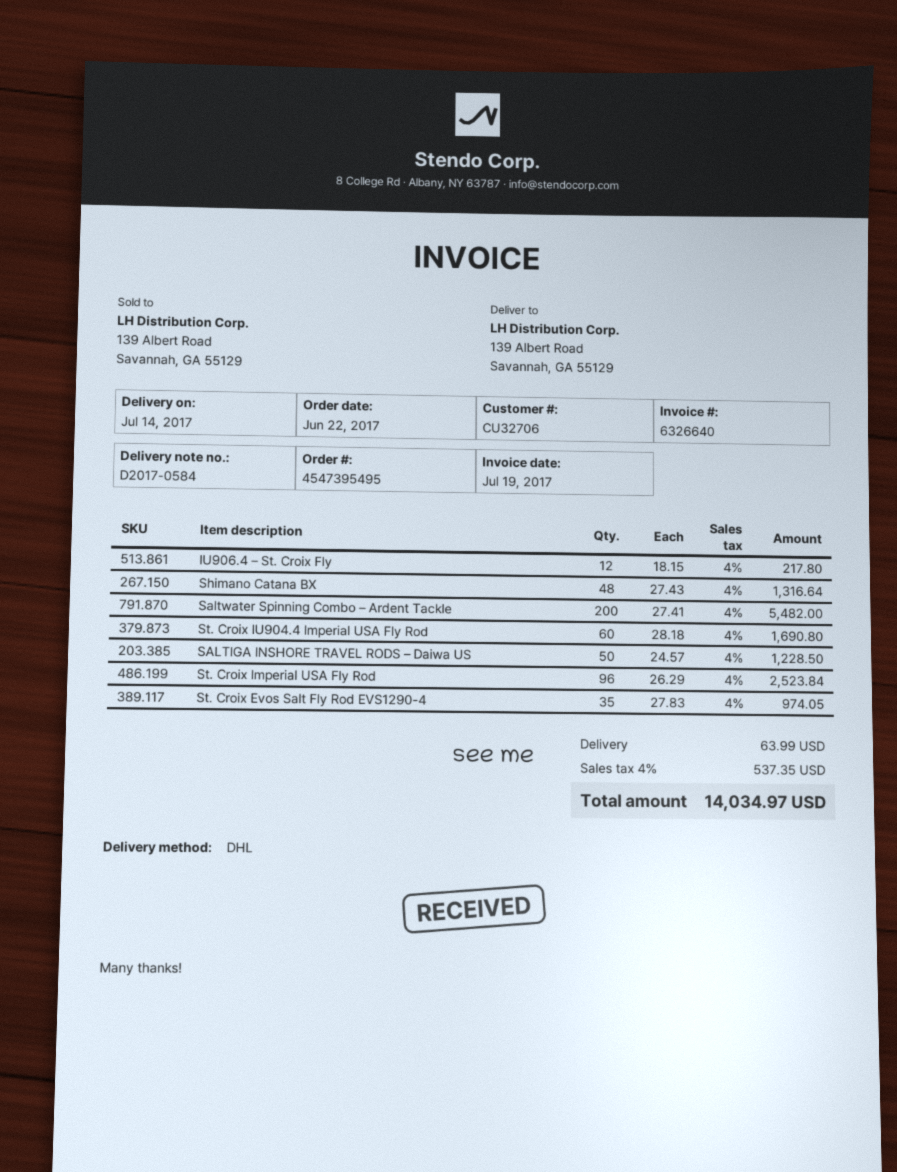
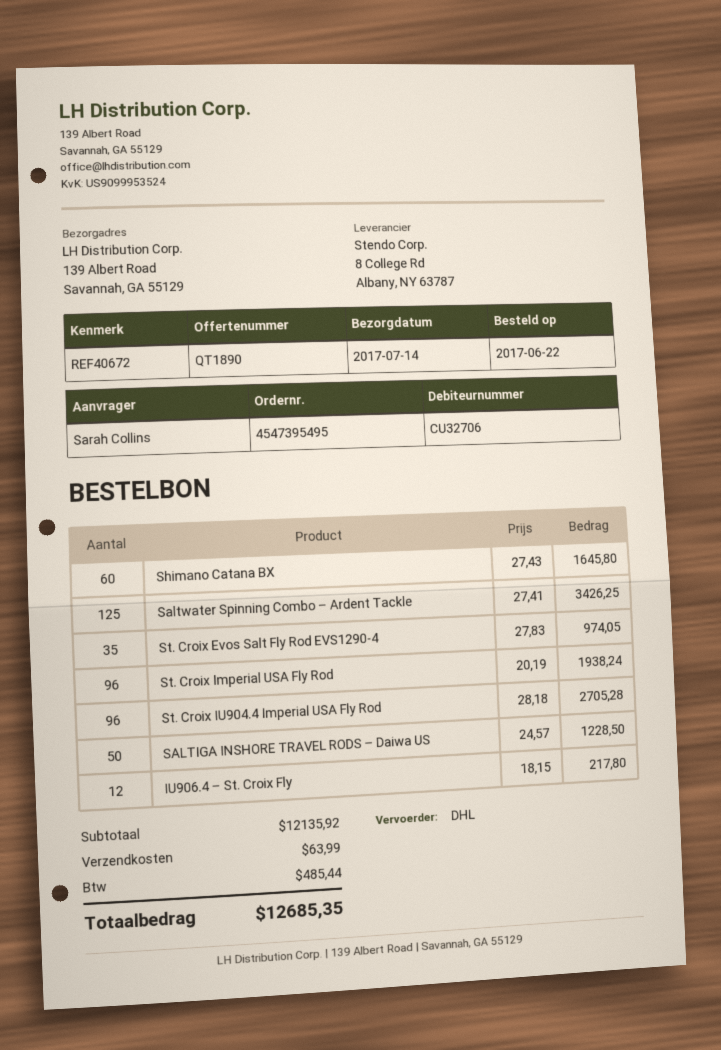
Shimano Catana BX: 48 x 27.43 = 1316.64 -> 60 x 27.43 = 1645.80
Saltwater Spinning Combo – Ardent Tackle: 200 x 27.41 = 5482.00 -> 125 x 27.41 = 3426.25
St. Croix IU904.4 Imperial USA Fly Rod: 60 x 28.18 = 1690.80 -> 96 x 28.18 = 2705.28
St. Croix Imperial USA Fly Rod: 96 x 26.29 = 2523.84 -> 96 x 20.19 = 1938.24
tax: 537.35 -> 485.44
total: 14034.97 -> 12685.35

